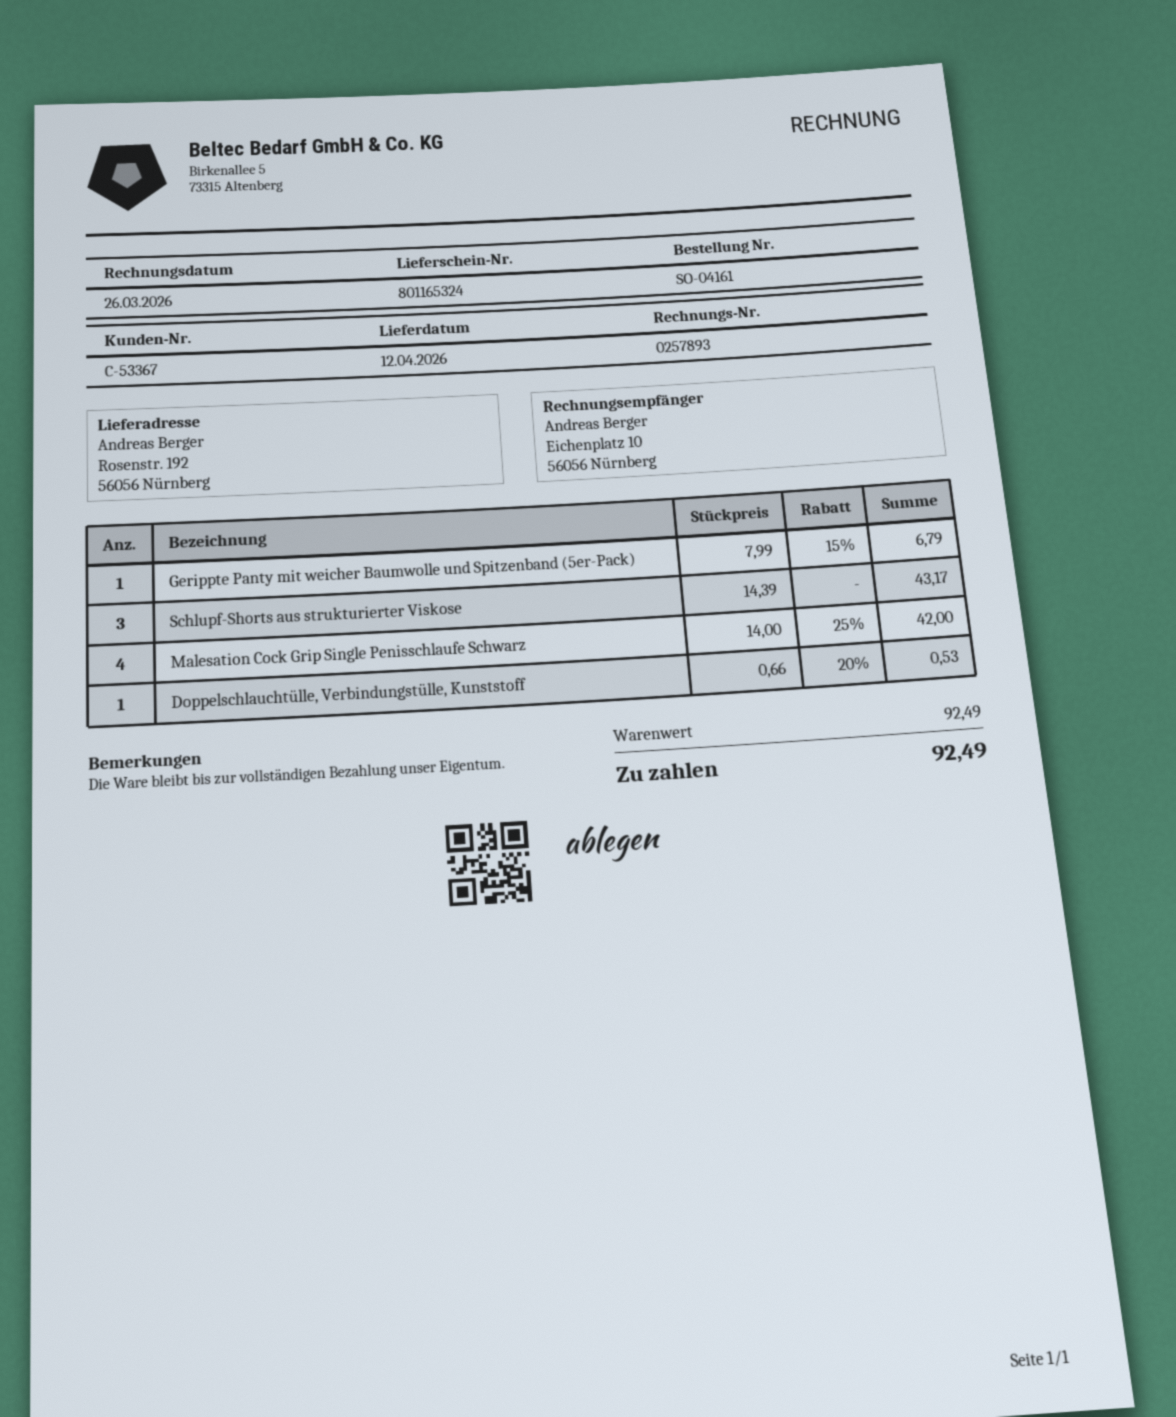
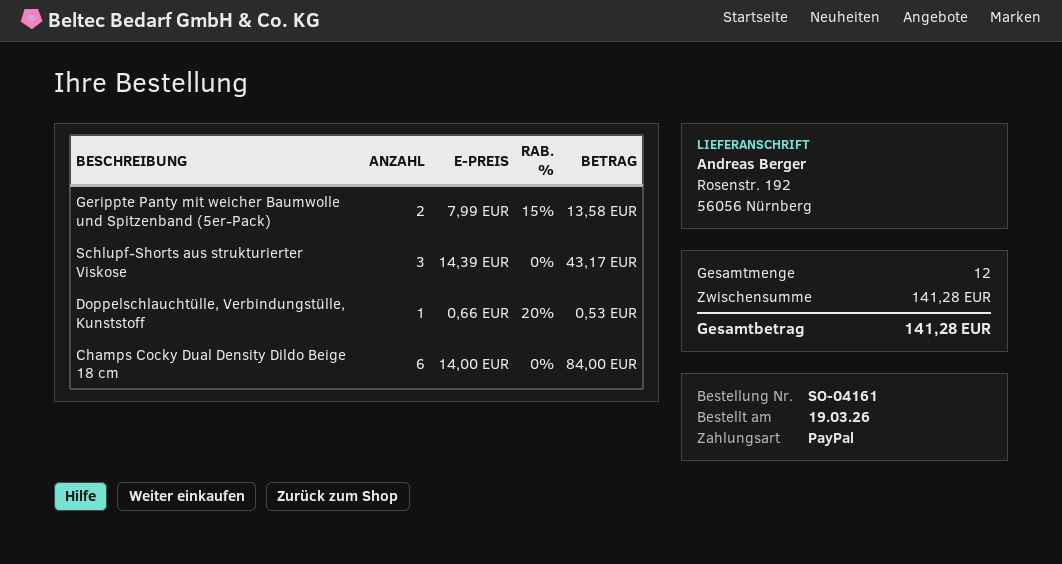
Gerippte Panty mit weicher Baumwolle und Spitzenband (5er-Pack): 1 x 7.99 - 15% = 6.79 -> 2 x 7.99 - 15% = 13.58
Malesation Cock Grip Single Penisschlaufe Schwarz: 4 x 14.00 - 25% = 42.00 -> none
Champs Cocky Dual Density Dildo Beige 18 cm: none -> 6 x 14.00 = 84.00
subtotal: 92.49 -> 141.28
total: 92.49 -> 141.28

